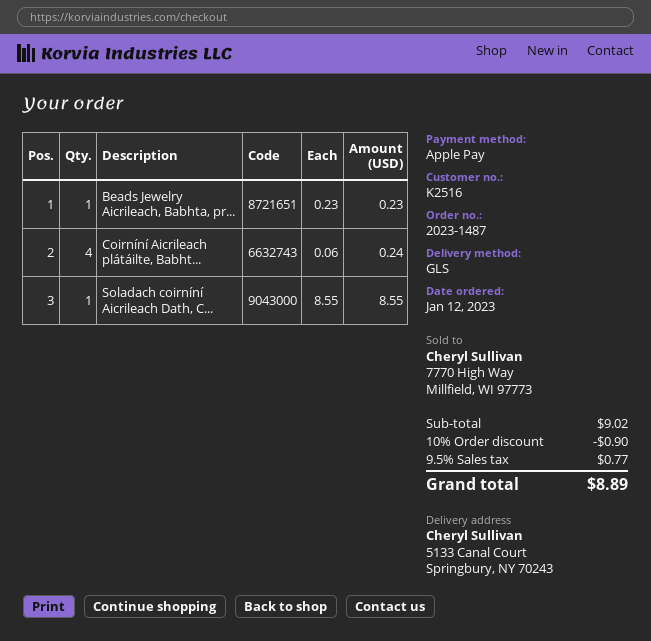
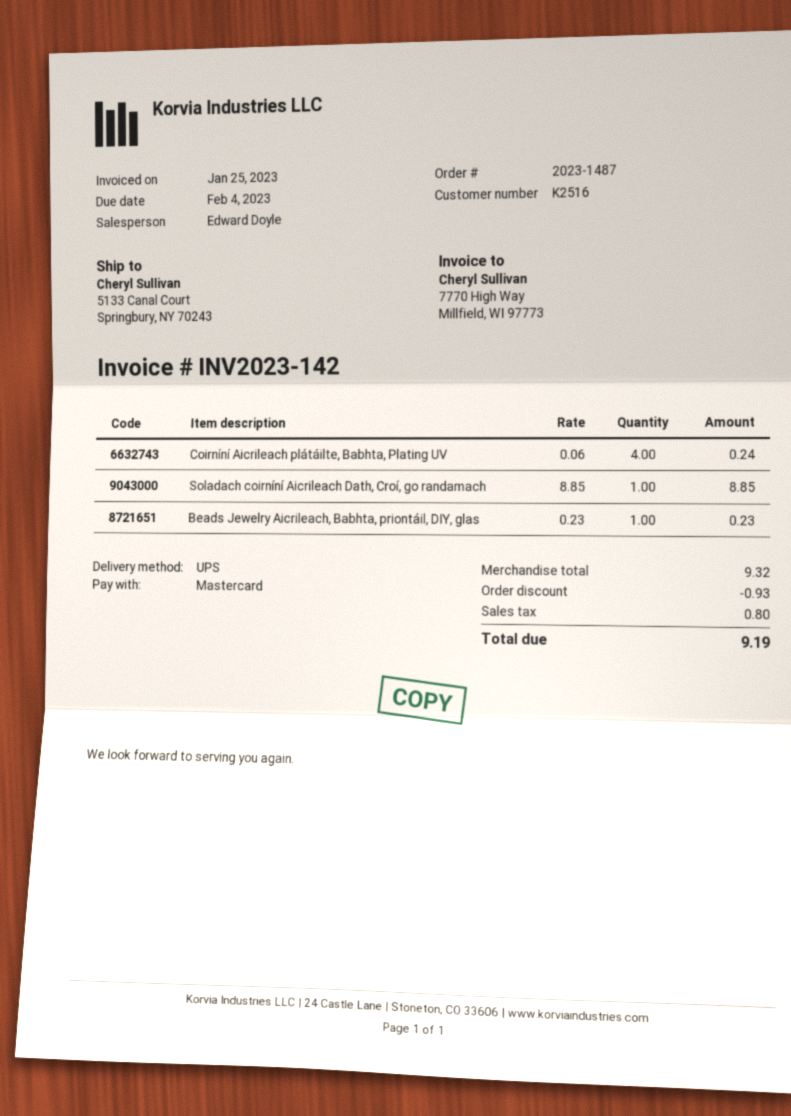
payment method: Apple Pay -> Mastercard
shipping method: GLS -> UPS
Soladach coirníní Aicrileach Dath, C...: 1 x 8.55 = 8.55 -> 1 x 8.85 = 8.85
subtotal: 9.02 -> 9.32
discount: 0.90 -> 0.93
tax: 0.77 -> 0.80
total: 8.89 -> 9.19

